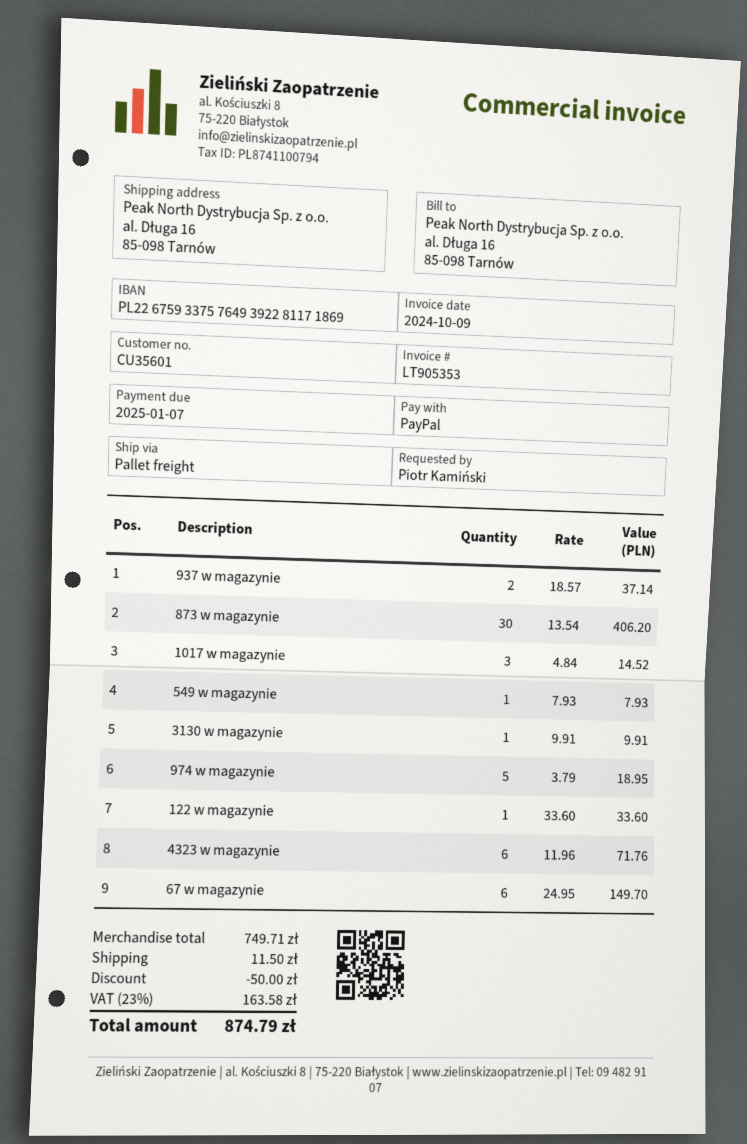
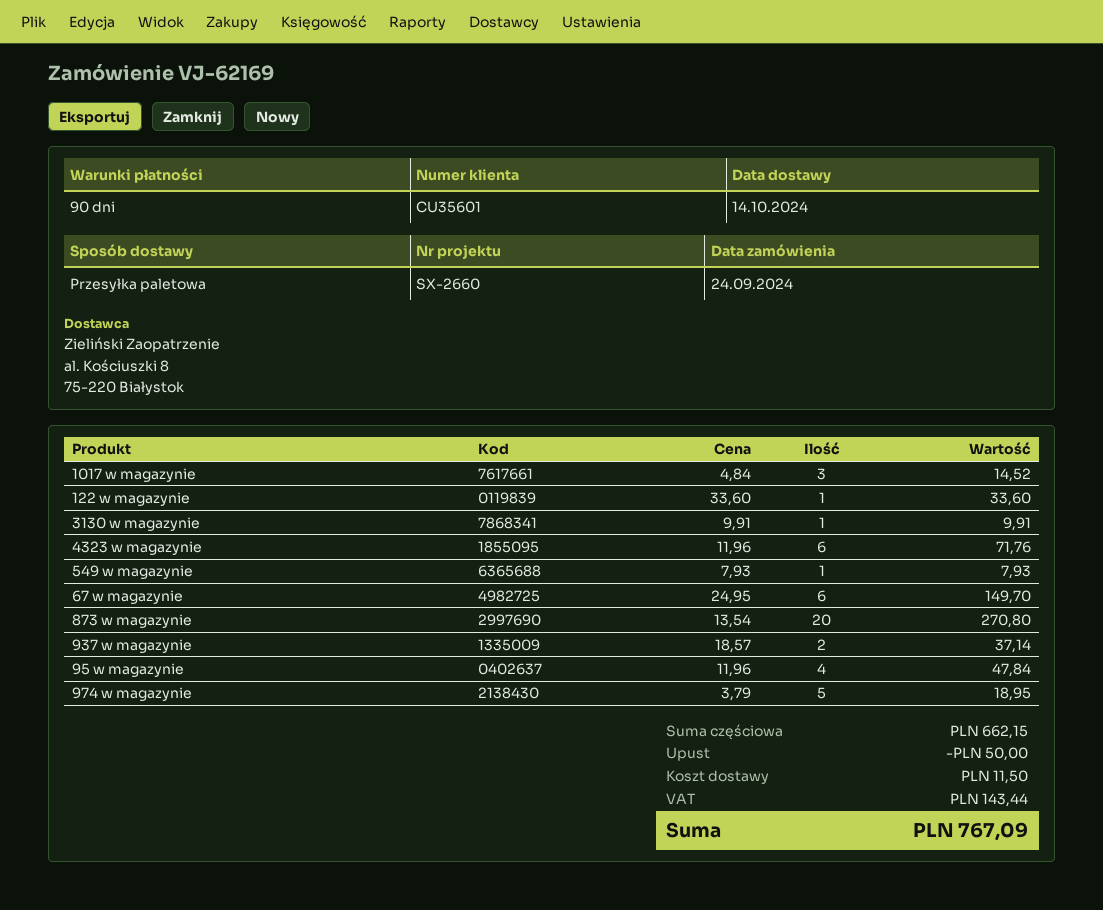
873 w magazynie: 30 x 13.54 = 406.20 -> 20 x 13.54 = 270.80
95 w magazynie: none -> 4 x 11.96 = 47.84
subtotal: 749.71 -> 662.15
tax: 163.58 -> 143.44
total: 874.79 -> 767.09

